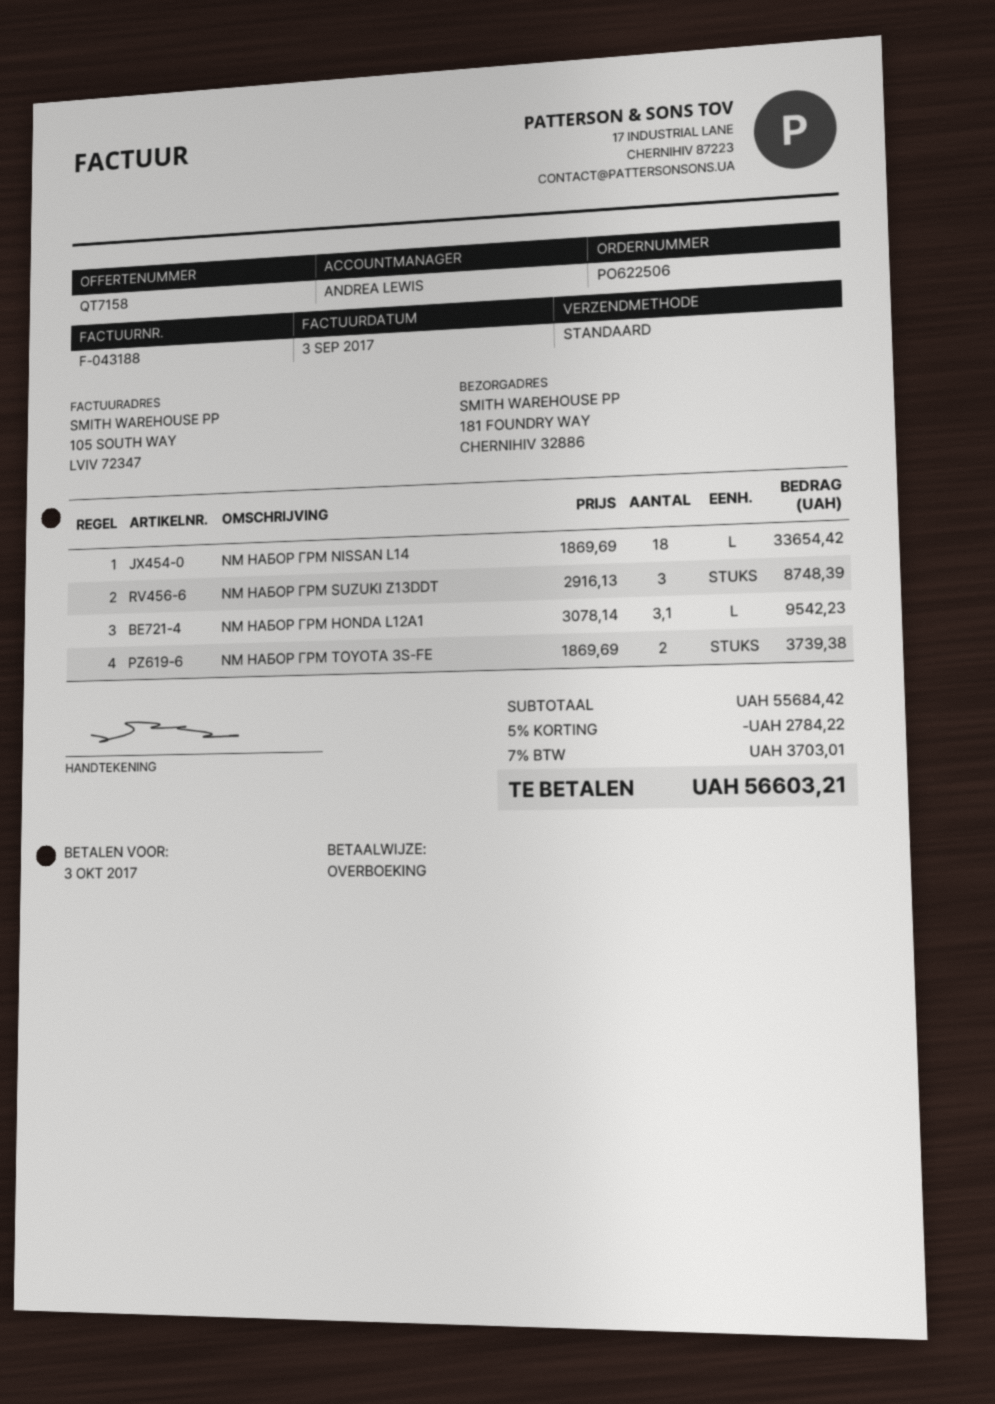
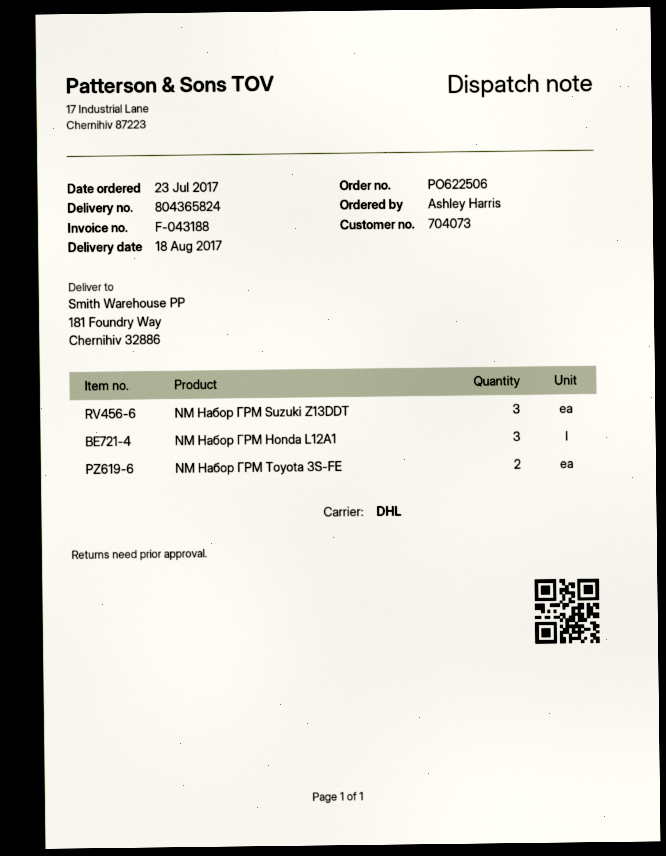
shipping method: standard -> DHL
NM НАБОР ГРМ NISSAN L14: 18 -> none
NM НАБОР ГРМ HONDA L12A1: 3.1 -> 3

